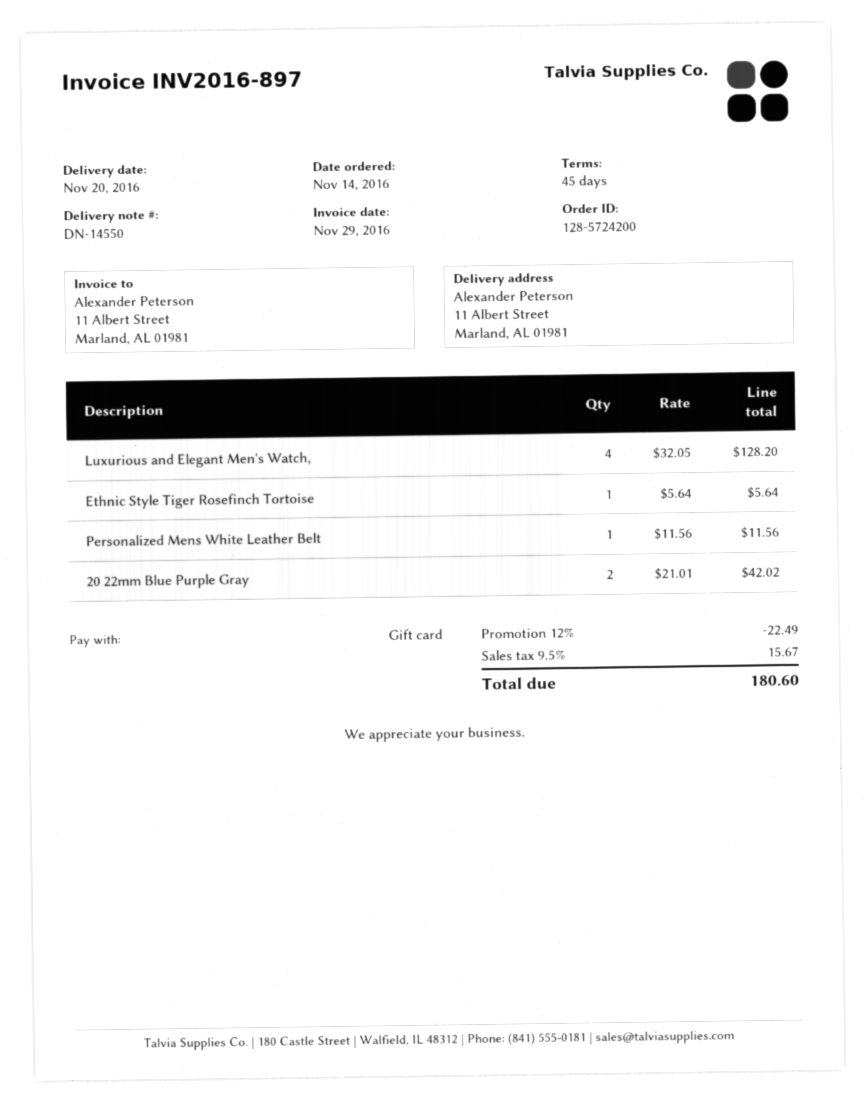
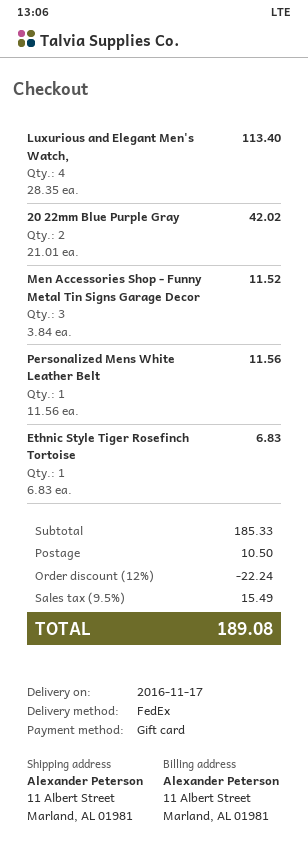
delivery date: 2016-11-20 -> 2016-11-17
Luxurious and Elegant Men's Watch,: 4 x 32.05 = 128.20 -> 4 x 28.35 = 113.40
Ethnic Style Tiger Rosefinch Tortoise: 1 x 5.64 = 5.64 -> 1 x 6.83 = 6.83
Men Accessories Shop - Funny Metal Tin Signs Garage Decor: none -> 3 x 3.84 = 11.52
discount: 12% = 22.49 -> 12% = 22.24
shipping: none -> 10.50
tax: 9.5% = 15.67 -> 9.5% = 15.49
total: 180.60 -> 189.08

